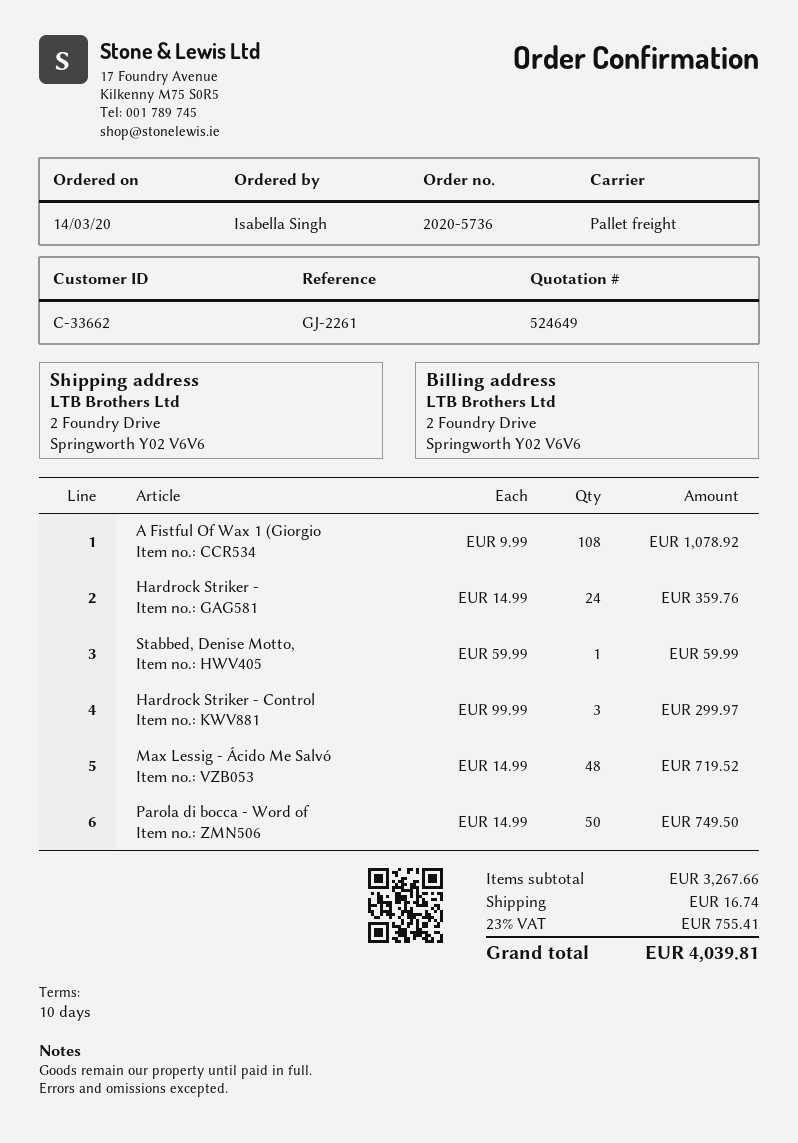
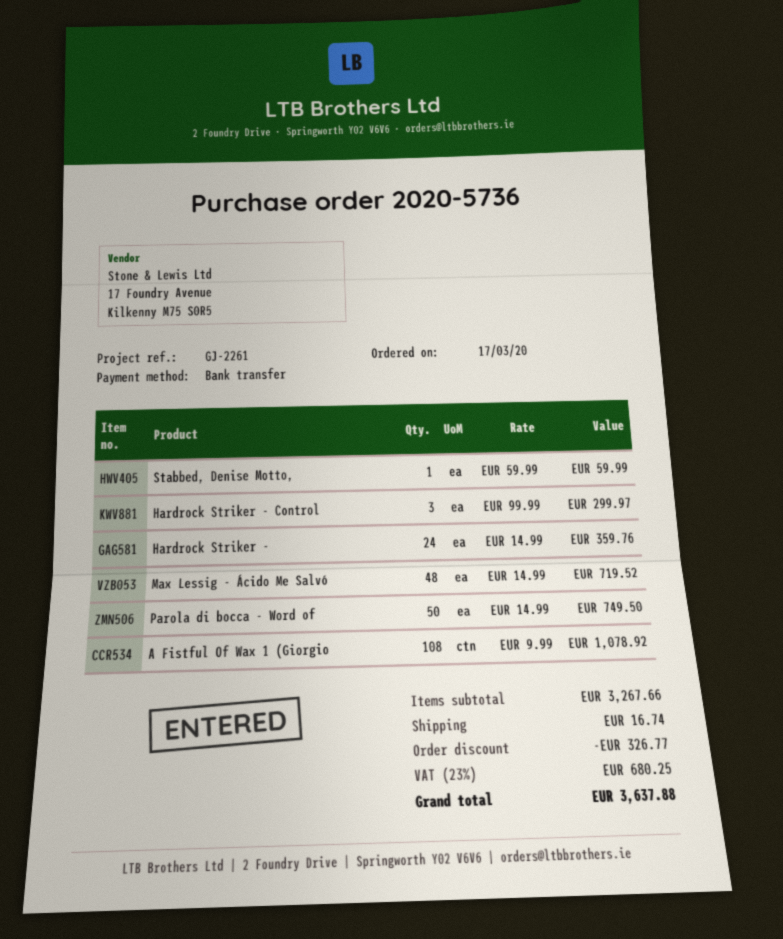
order date: 2020-03-14 -> 2020-03-17
discount: none -> 326.77
tax: 23% = 755.41 -> 23% = 680.25
total: 4039.81 -> 3637.88

